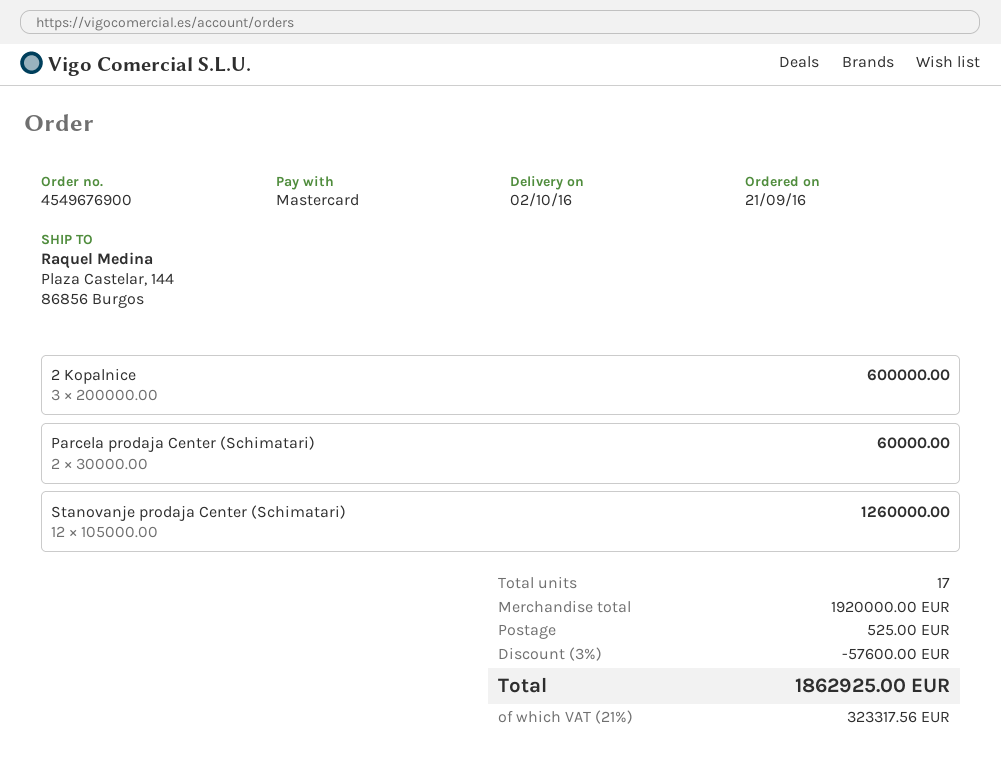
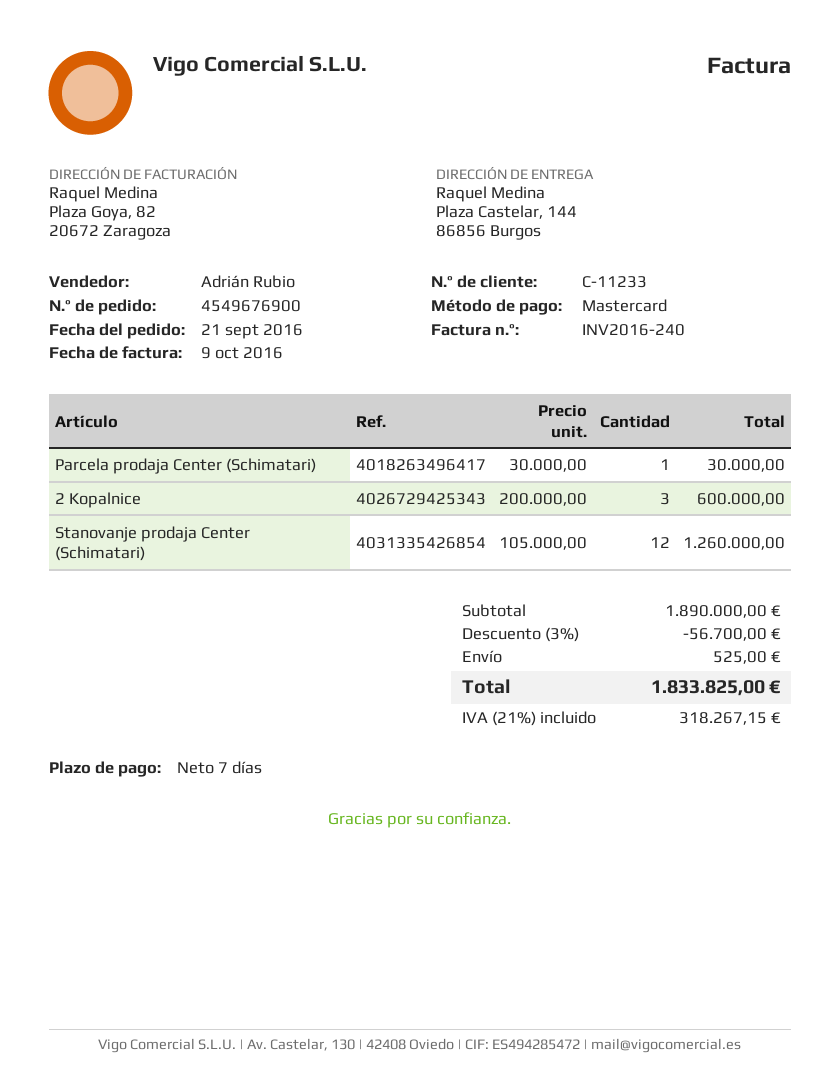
Parcela prodaja Center (Schimatari): 2 x 30000.00 = 60000.00 -> 1 x 30000.00 = 30000.00
subtotal: 1920000.00 -> 1890000.00
discount: 3% = 57600.00 -> 3% = 56700.00
tax: 21% = 323317.56 -> 21% = 318267.15
total: 1862925.00 -> 1833825.00

